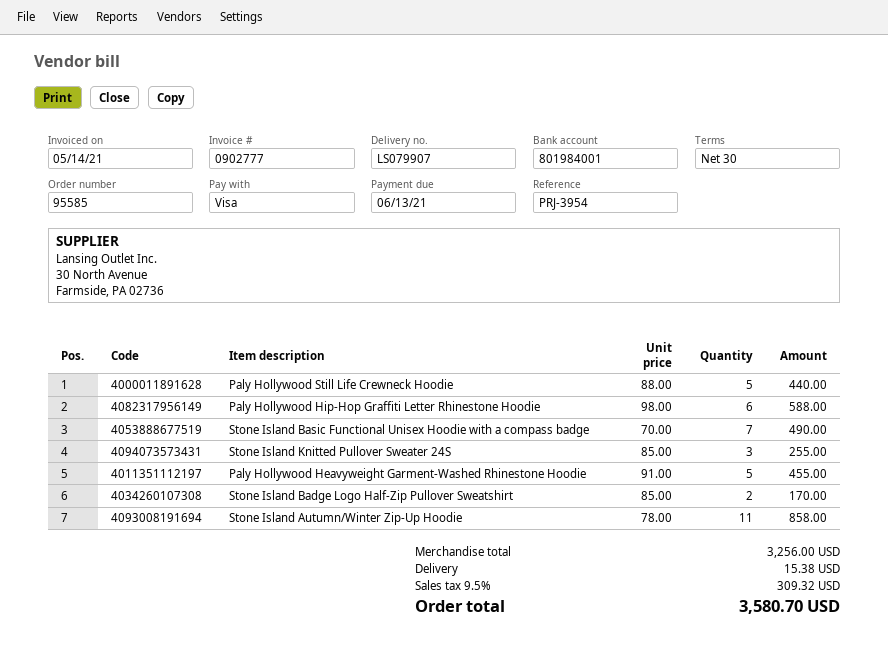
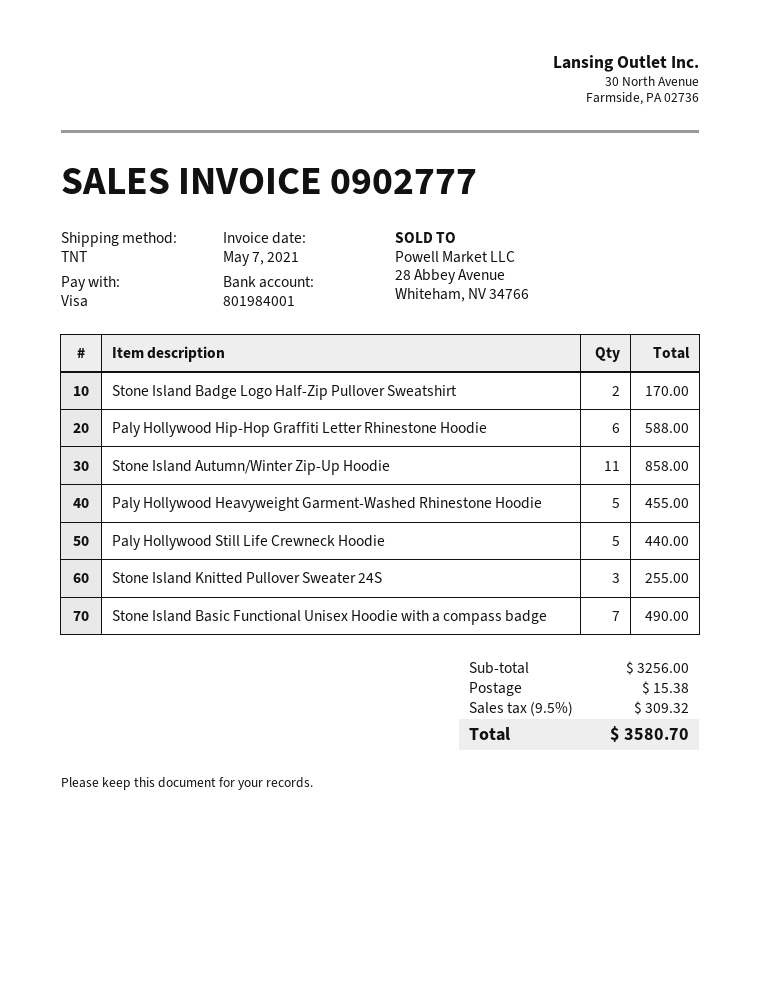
invoice date: 2021-05-14 -> 2021-05-07

